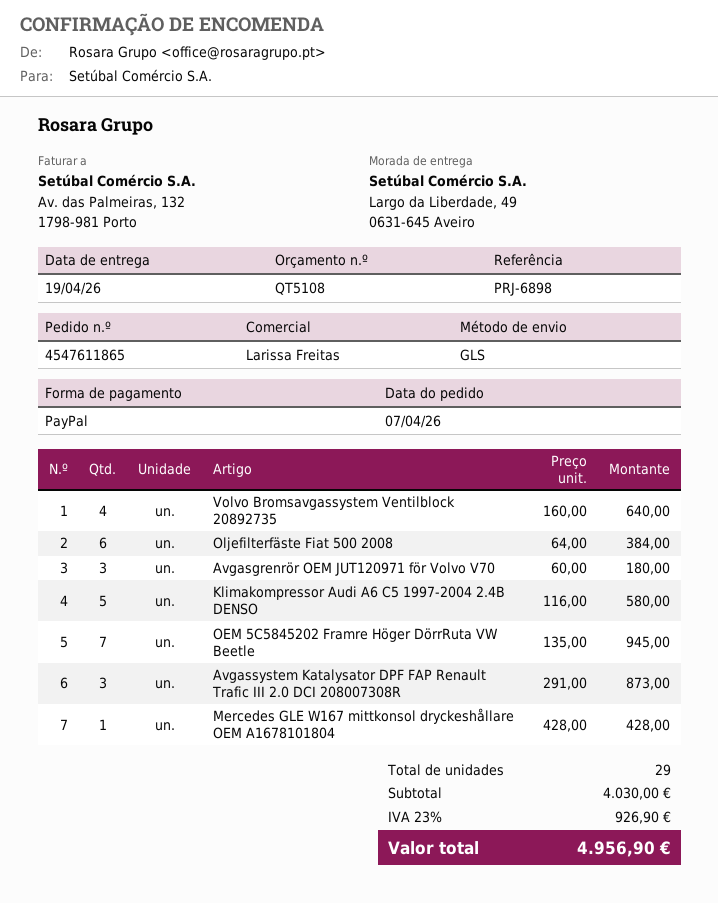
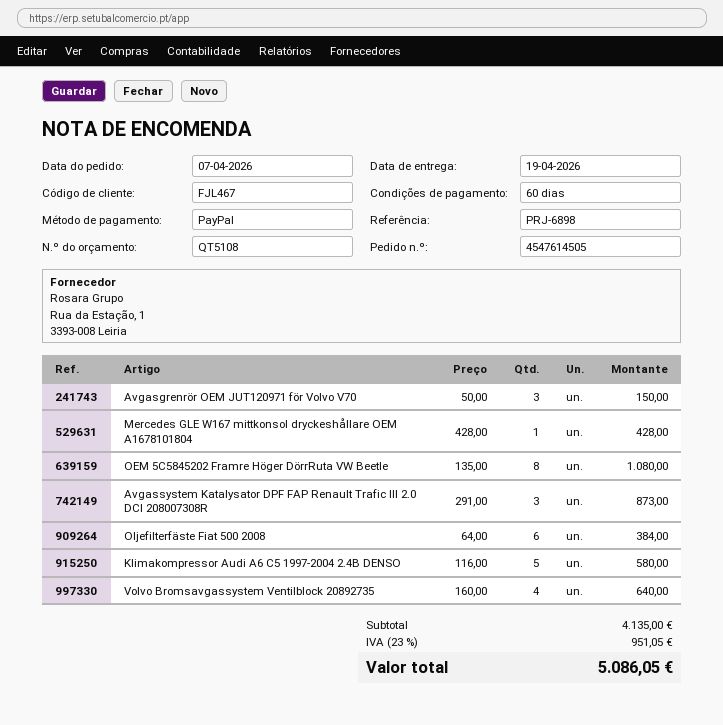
order number: 4547611865 -> 4547614505
Avgasgrenrör OEM JUT120971 för Volvo V70: 3 x 60.00 = 180.00 -> 3 x 50.00 = 150.00
OEM 5C5845202 Framre Höger DörrRuta VW Beetle: 7 x 135.00 = 945.00 -> 8 x 135.00 = 1080.00
subtotal: 4030.00 -> 4135.00
tax: 23% = 926.90 -> 23% = 951.05
total: 4956.90 -> 5086.05

